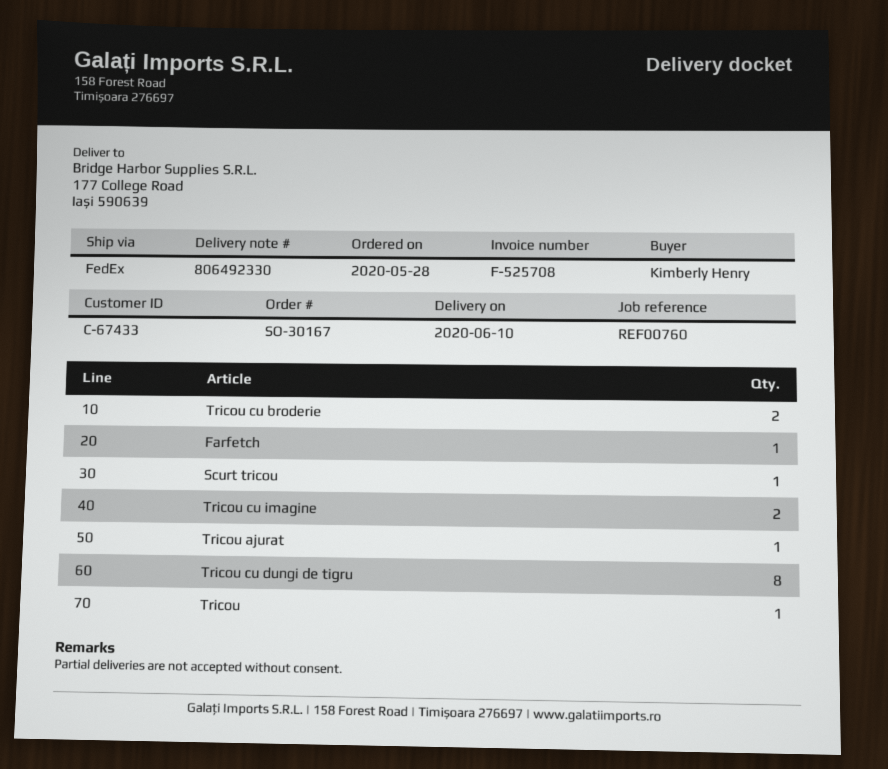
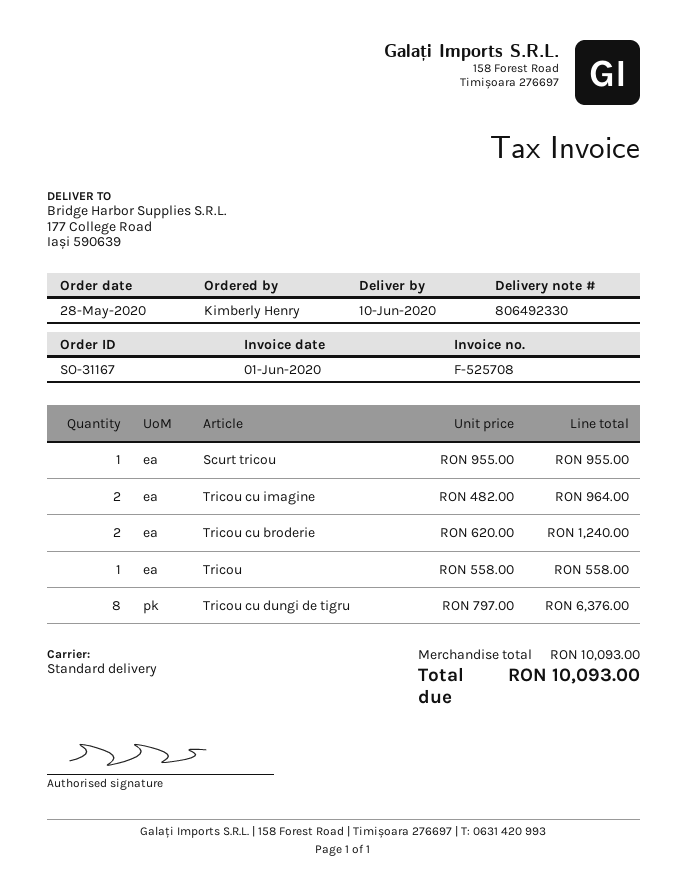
order number: SO-30167 -> SO-31167
shipping method: FedEx -> standard
Farfetch: 1 -> none
Tricou ajurat: 1 -> none

